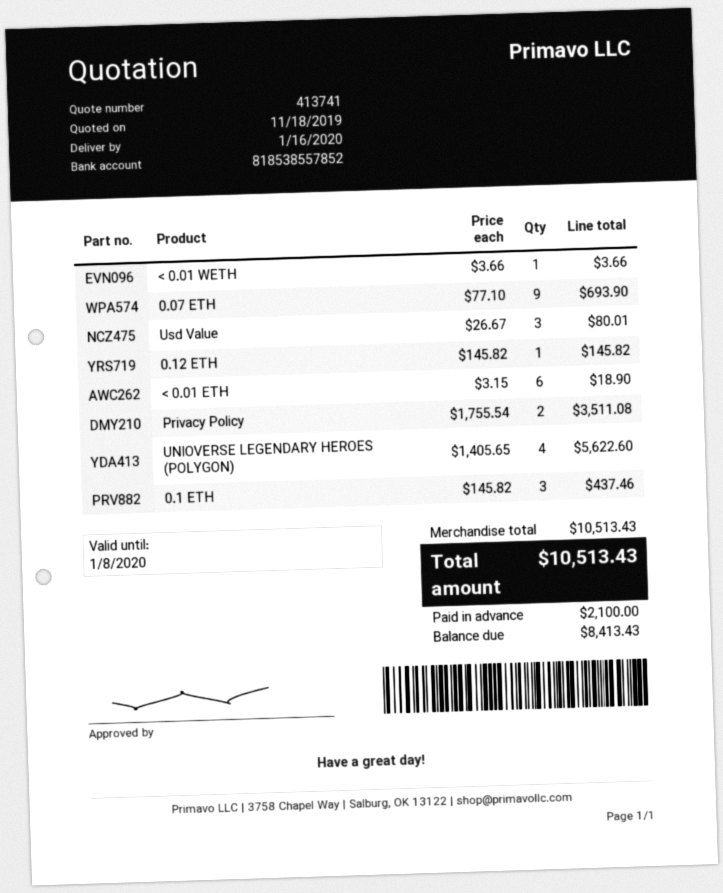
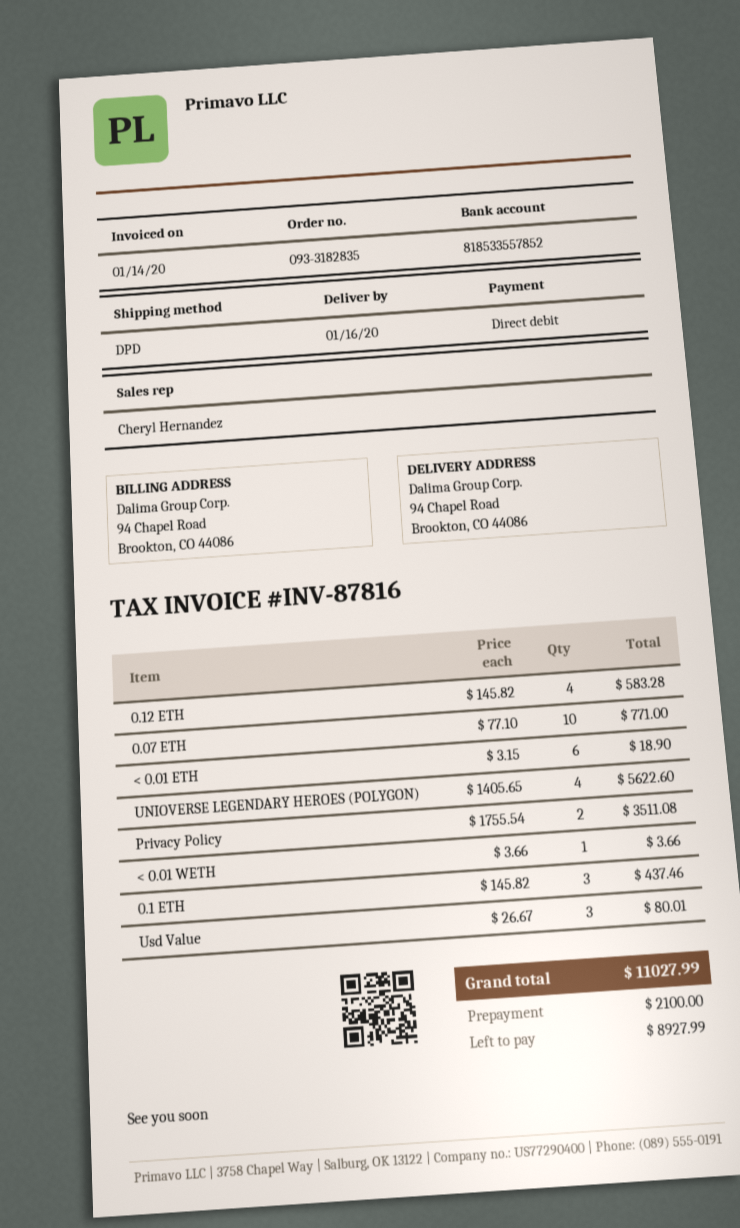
bank account: 818538557852 -> 818533557852
0.07 ETH: 9 x 77.10 = 693.90 -> 10 x 77.10 = 771.00
0.12 ETH: 1 x 145.82 = 145.82 -> 4 x 145.82 = 583.28
total: 10513.43 -> 11027.99
balance: 8413.43 -> 8927.99

